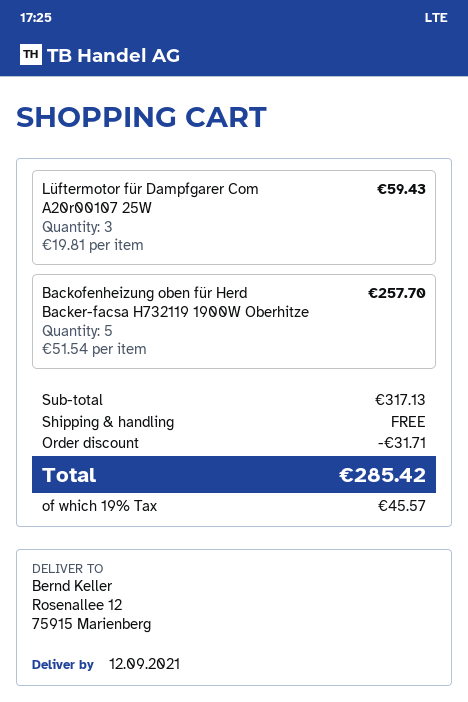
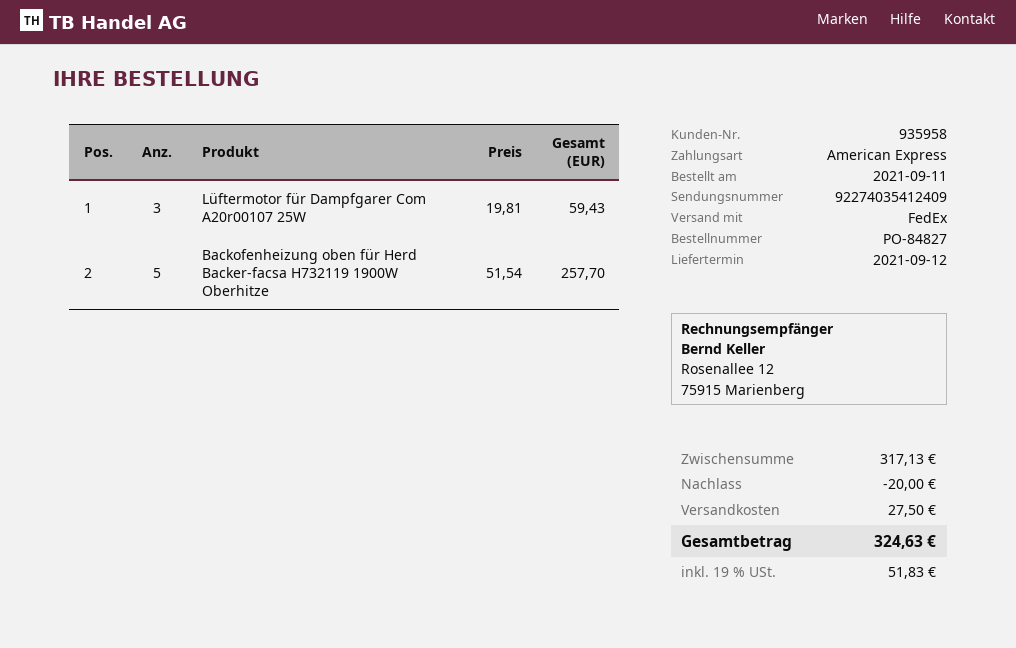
discount: 31.71 -> 20.00
shipping: 0.00 -> 27.50
tax: 19% = 45.57 -> 19% = 51.83
total: 285.42 -> 324.63

